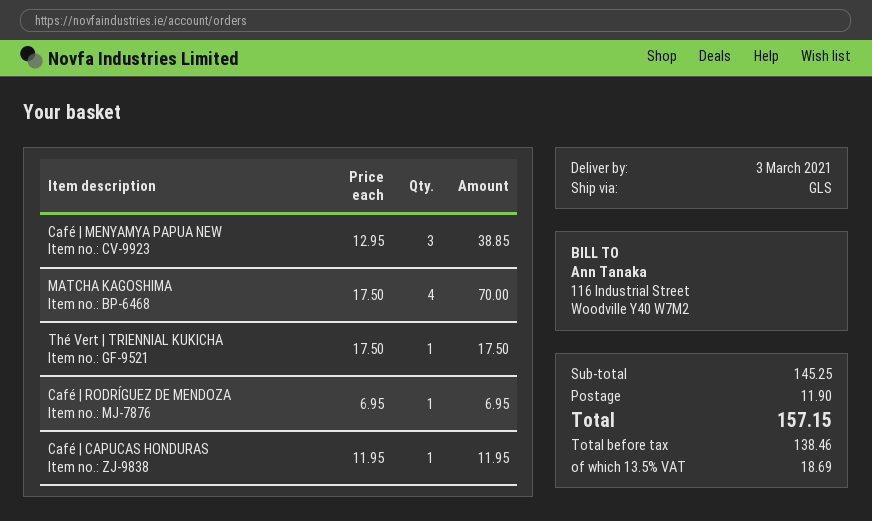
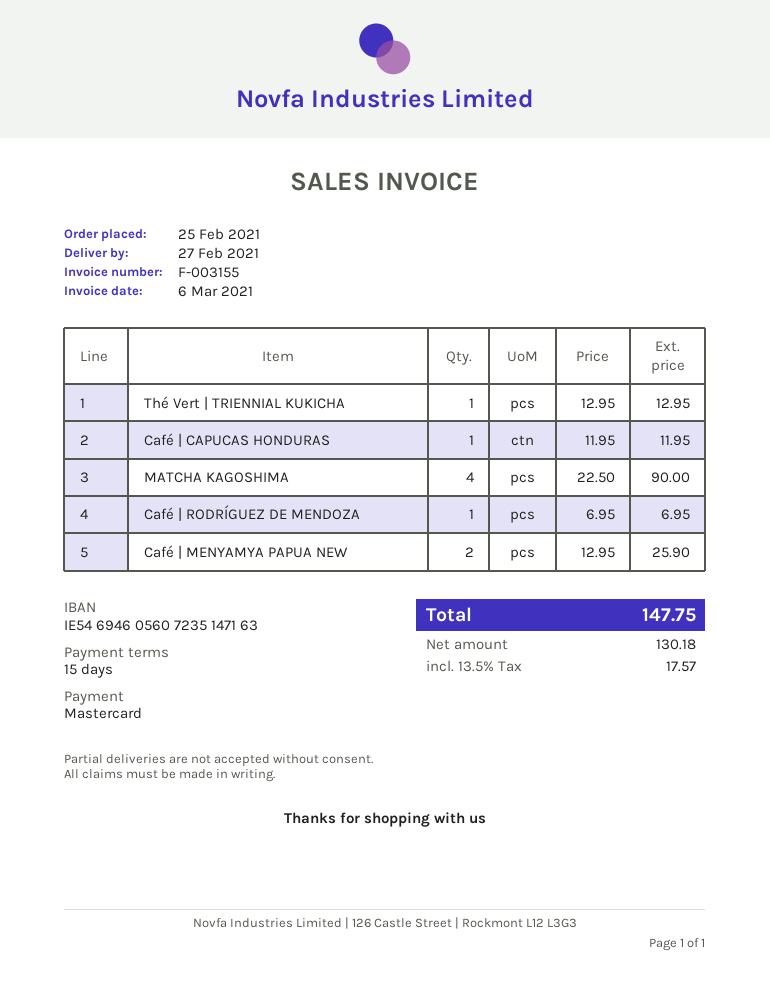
delivery date: 2021-03-03 -> 2021-02-27
Café | MENYAMYA PAPUA NEW: 3 x 12.95 = 38.85 -> 2 x 12.95 = 25.90
MATCHA KAGOSHIMA: 4 x 17.50 = 70.00 -> 4 x 22.50 = 90.00
Thé Vert | TRIENNIAL KUKICHA: 1 x 17.50 = 17.50 -> 1 x 12.95 = 12.95
shipping: 11.90 -> none
net: 138.46 -> 130.18
tax: 13.5% = 18.69 -> 13.5% = 17.57
total: 157.15 -> 147.75

